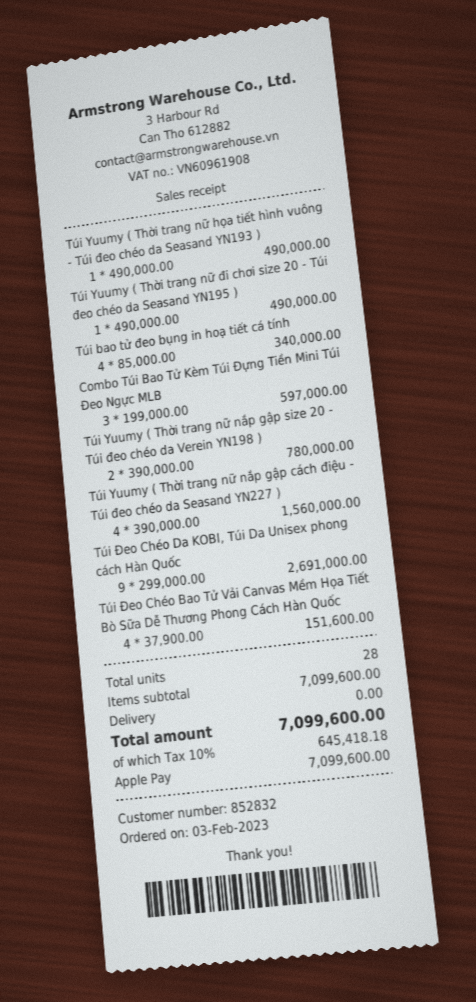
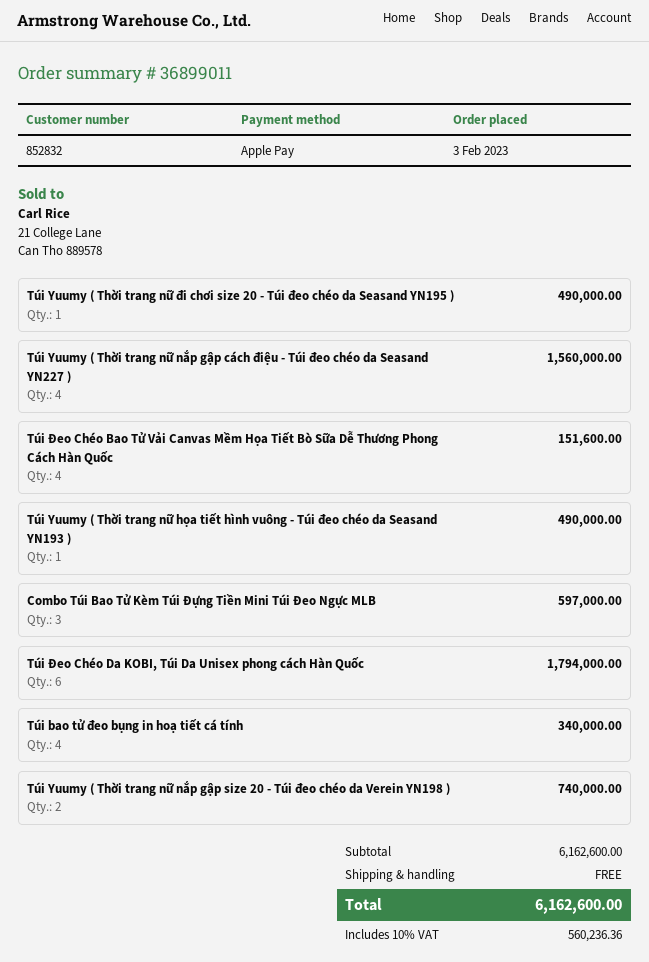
Túi Yuumy ( Thời trang nữ nắp gập size 20 - Túi đeo chéo da Verein YN198 ): 2 for 780000.00 -> 2 for 740000.00
Túi Đeo Chéo Da KOBI, Túi Da Unisex phong cách Hàn Quốc: 9 for 2691000.00 -> 6 for 1794000.00
subtotal: 7099600.00 -> 6162600.00
tax: 10% = 645418.18 -> 10% = 560236.36
total: 7099600.00 -> 6162600.00

